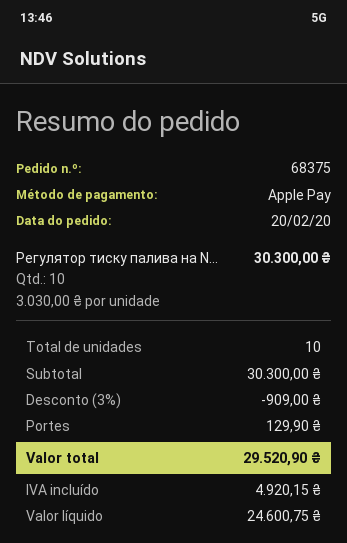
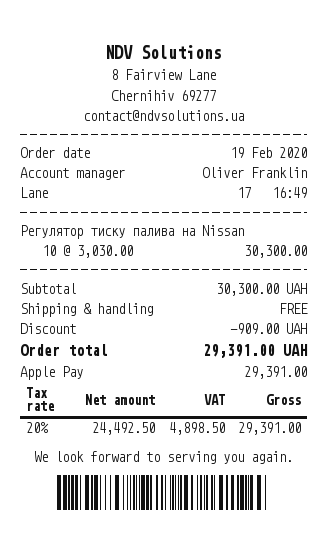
order date: 2020-02-20 -> 2020-02-19
shipping: 129.90 -> 0.00
net: 24600.75 -> 24492.50
tax: 4920.15 -> 4898.50
total: 29520.90 -> 29391.00

